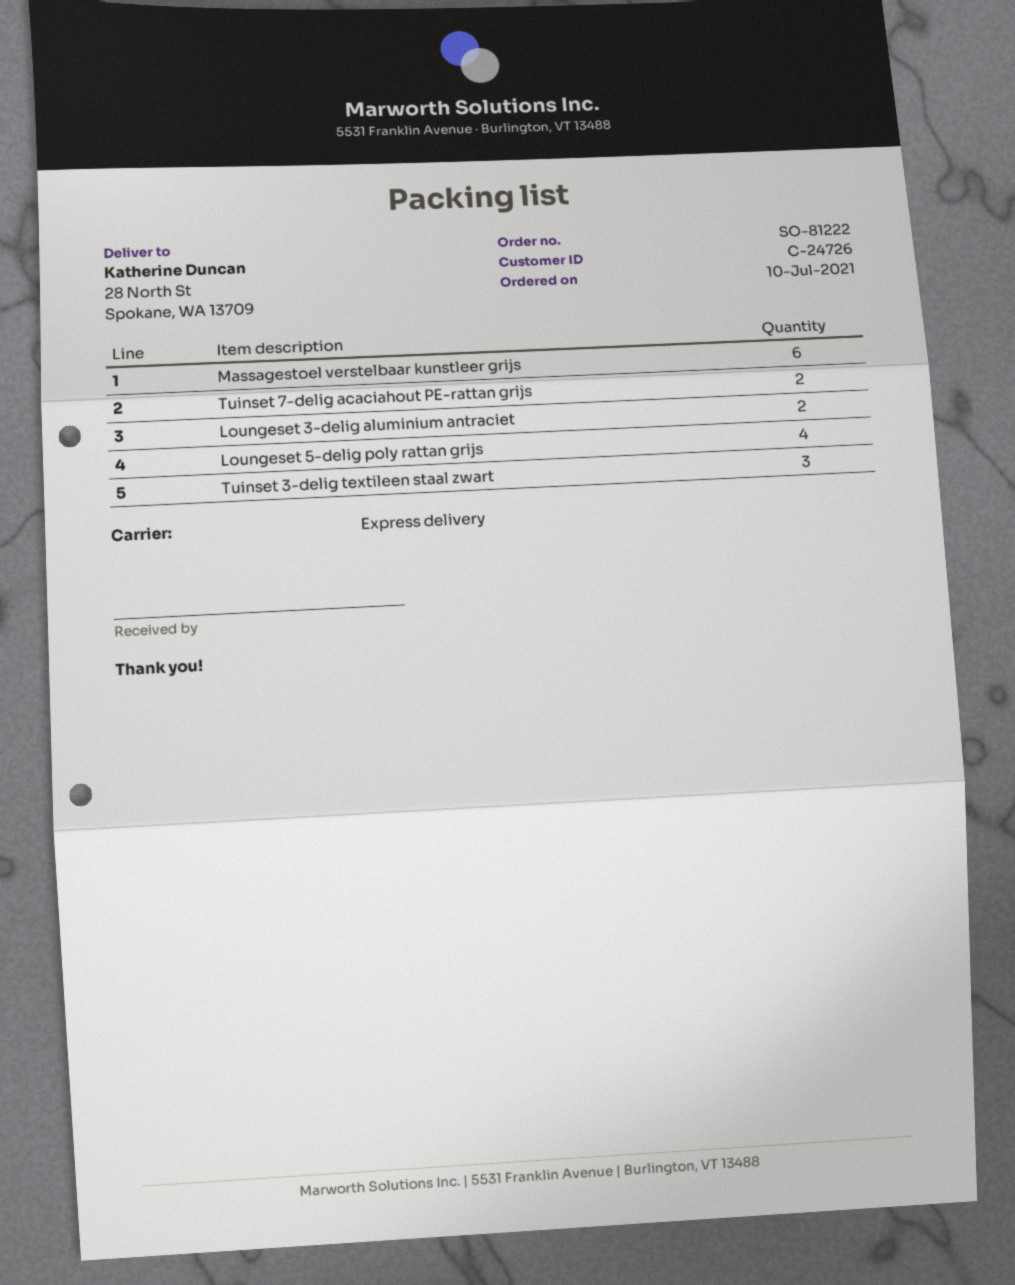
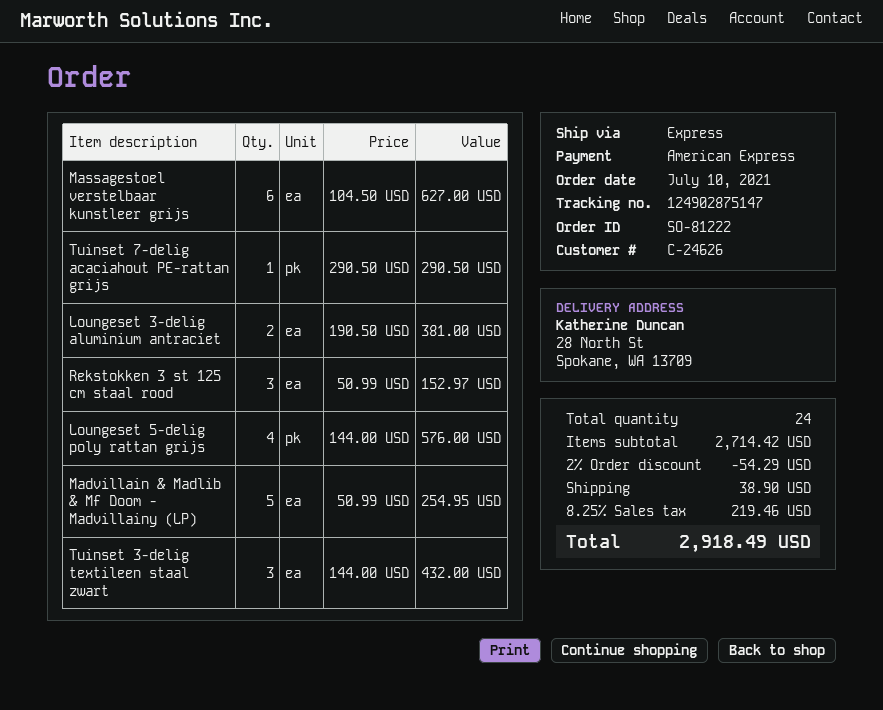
customer number: C-24726 -> C-24626
Tuinset 7-delig acaciahout PE-rattan grijs: 2 -> 1
Rekstokken 3 st 125 cm staal rood: none -> 3
Madvillain & Madlib & Mf Doom - Madvillainy (LP): none -> 5

